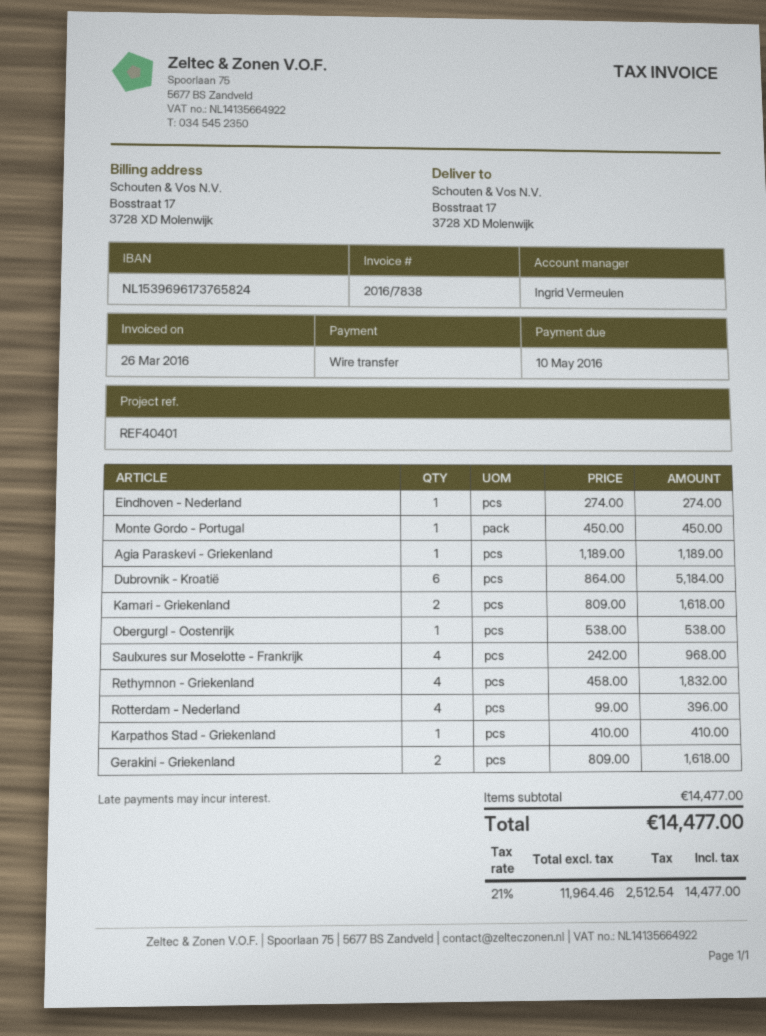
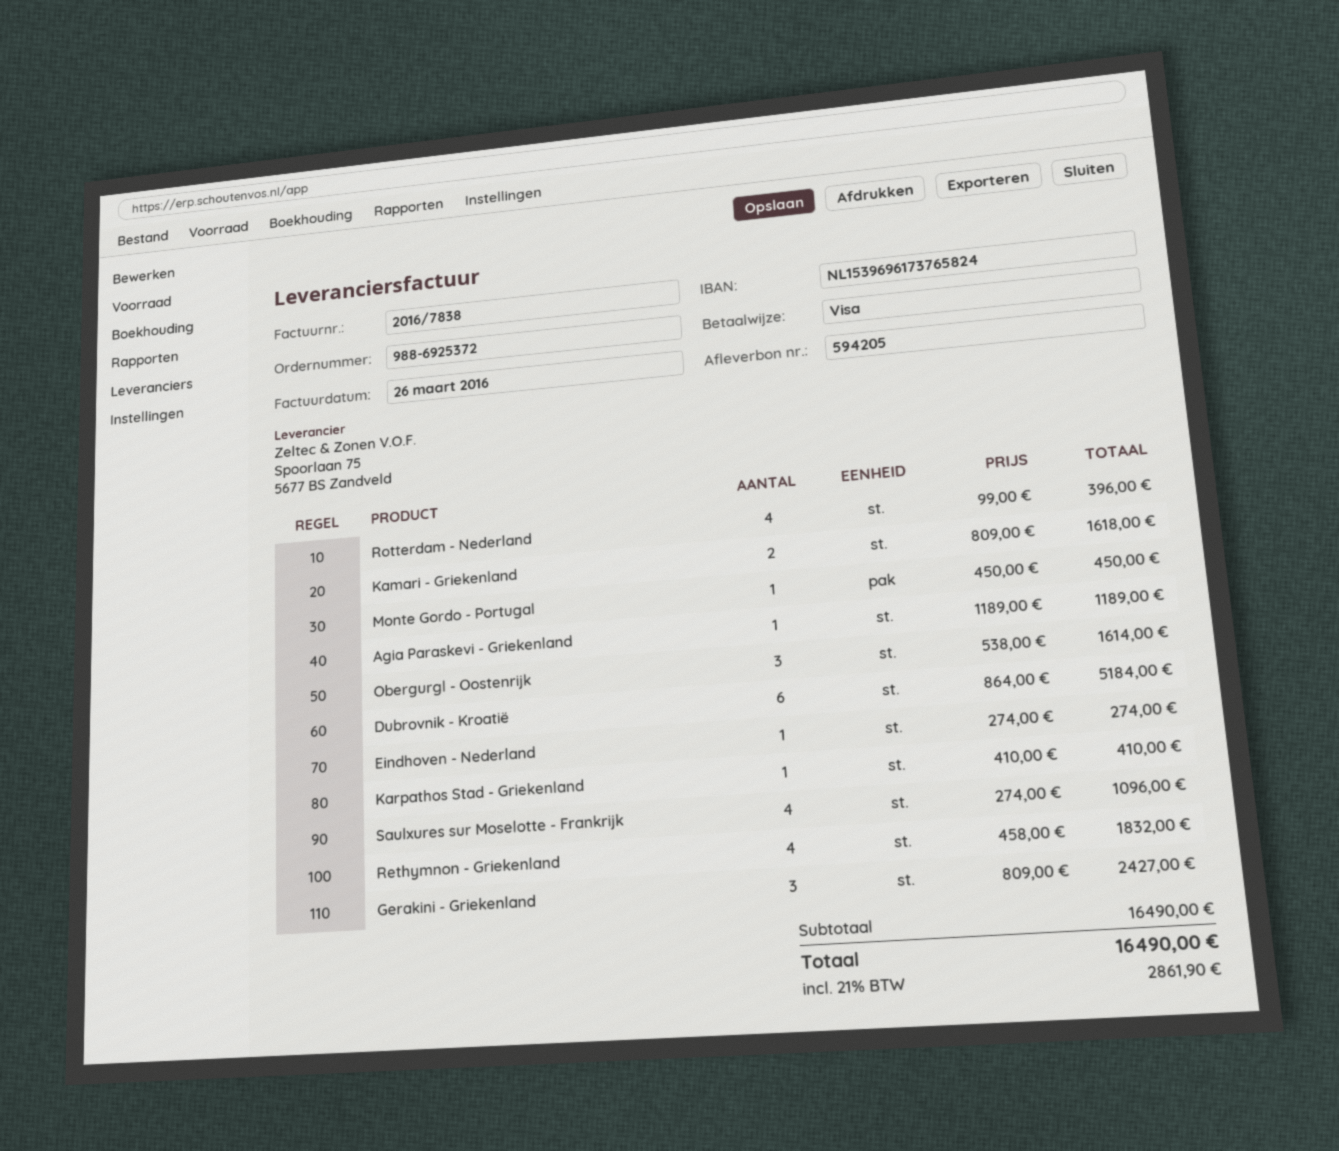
payment method: bank transfer -> Visa
Obergurgl - Oostenrijk: 1 x 538.00 = 538.00 -> 3 x 538.00 = 1614.00
Saulxures sur Moselotte - Frankrijk: 4 x 242.00 = 968.00 -> 4 x 274.00 = 1096.00
Gerakini - Griekenland: 2 x 809.00 = 1618.00 -> 3 x 809.00 = 2427.00
subtotal: 14477.00 -> 16490.00
tax: 21% = 2512.54 -> 21% = 2861.90
total: 14477.00 -> 16490.00

